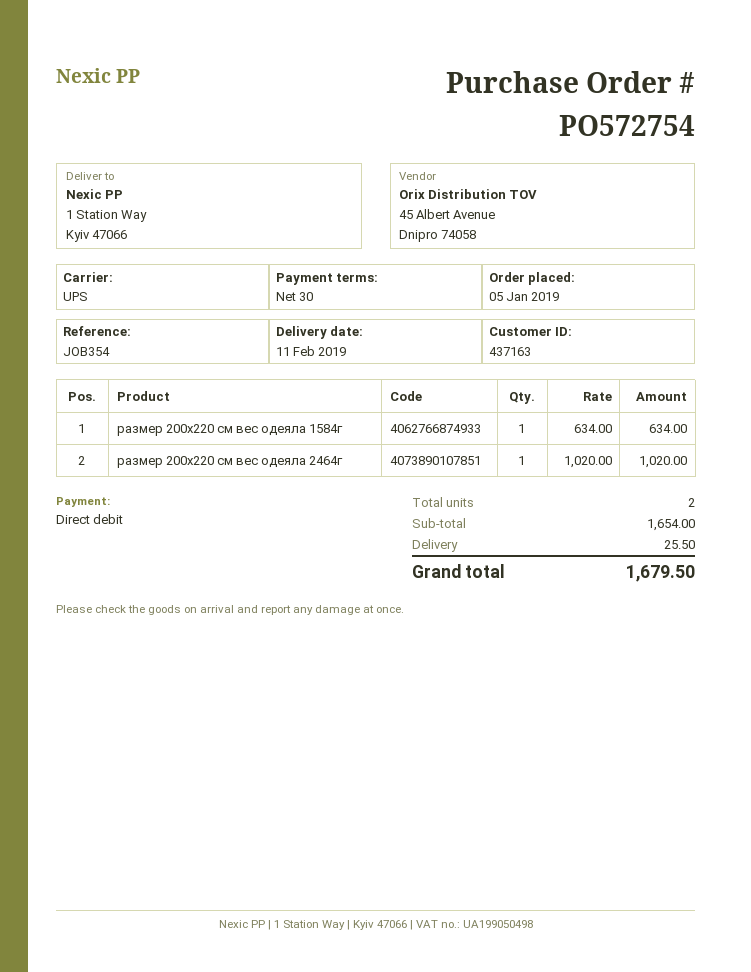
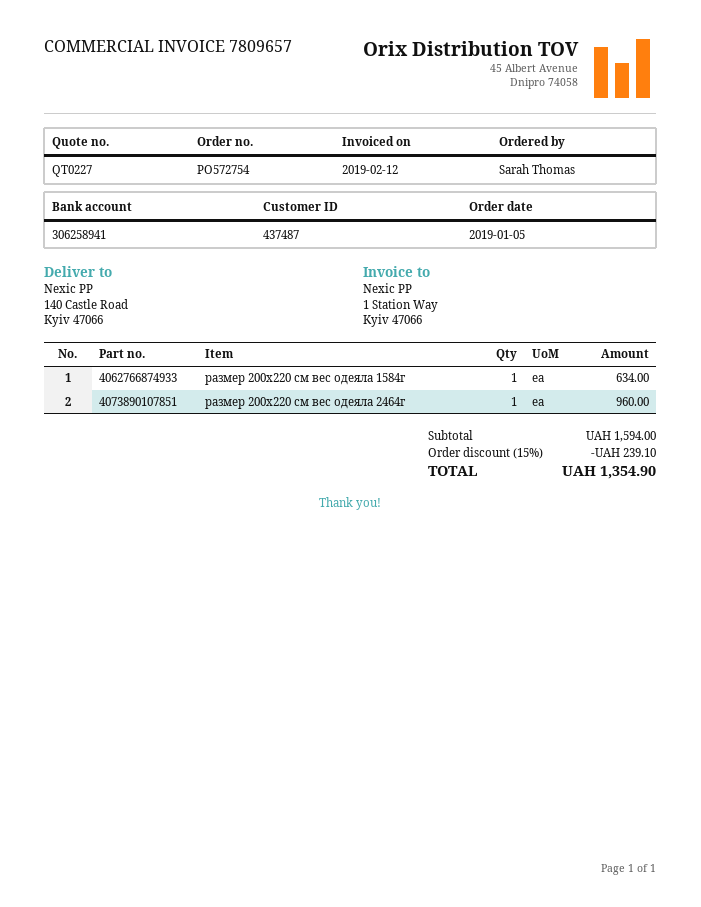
customer number: 437163 -> 437487
ship to: 1 Station Way, Kyiv 47066 -> 140 Castle Road, Kyiv 47066
размер 200х220 см вес одеяла 2464г: 1 for 1020.00 -> 1 for 960.00
subtotal: 1654.00 -> 1594.00
discount: none -> 15% = 239.10
shipping: 25.50 -> none
total: 1679.50 -> 1354.90

